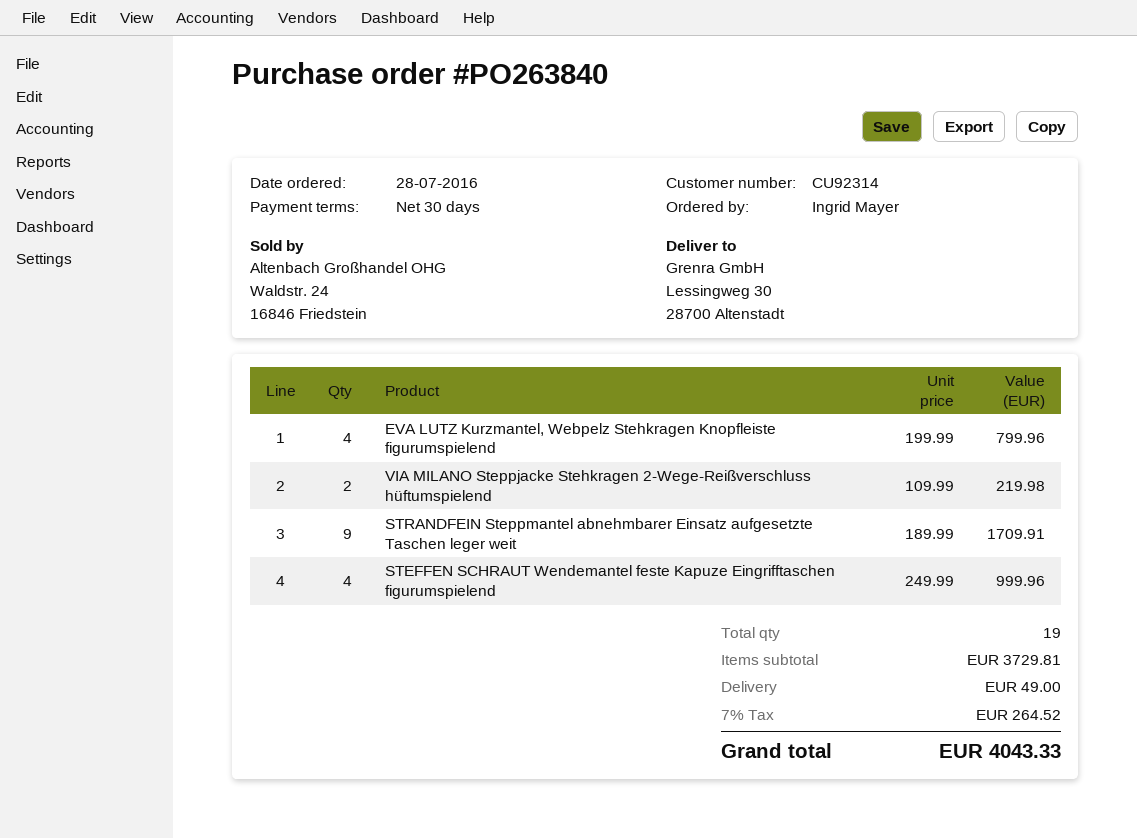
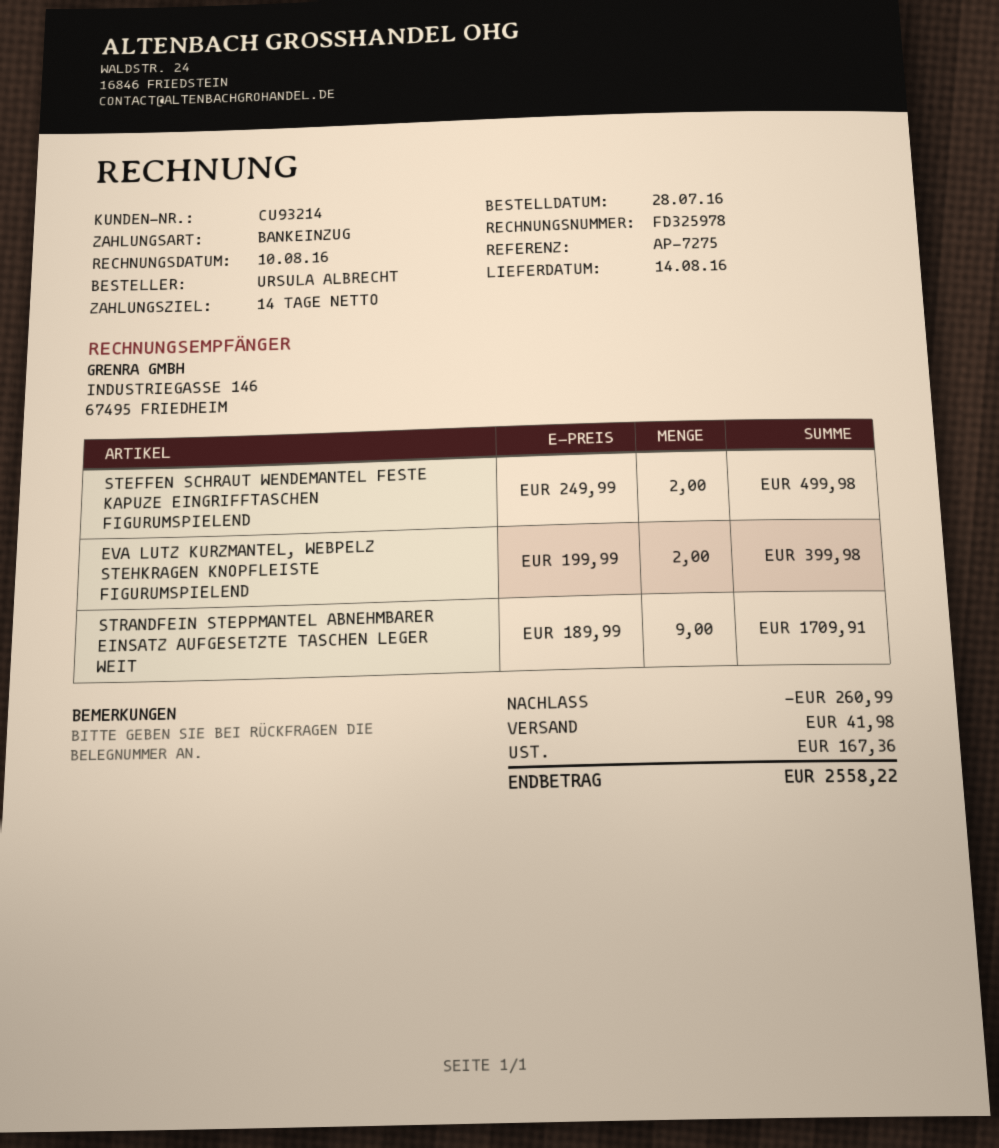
payment terms: 30 days -> 14 days
customer number: CU92314 -> CU93214
ordered by: Ingrid Mayer -> URSULA ALBRECHT
EVA LUTZ Kurzmantel, Webpelz Stehkragen Knopfleiste figurumspielend: 4 x 199.99 = 799.96 -> 2 x 199.99 = 399.98
VIA MILANO Steppjacke Stehkragen 2-Wege-Reißverschluss hüftumspielend: 2 x 109.99 = 219.98 -> none
STEFFEN SCHRAUT Wendemantel feste Kapuze Eingrifftaschen figurumspielend: 4 x 249.99 = 999.96 -> 2 x 249.99 = 499.98
discount: none -> 260.99
shipping: 49.00 -> 41.98
tax: 264.52 -> 167.36
total: 4043.33 -> 2558.22

